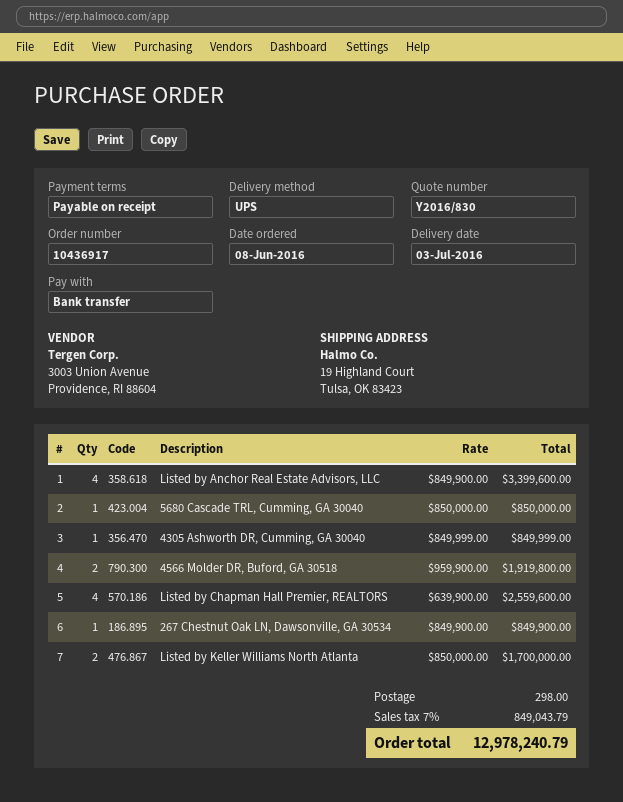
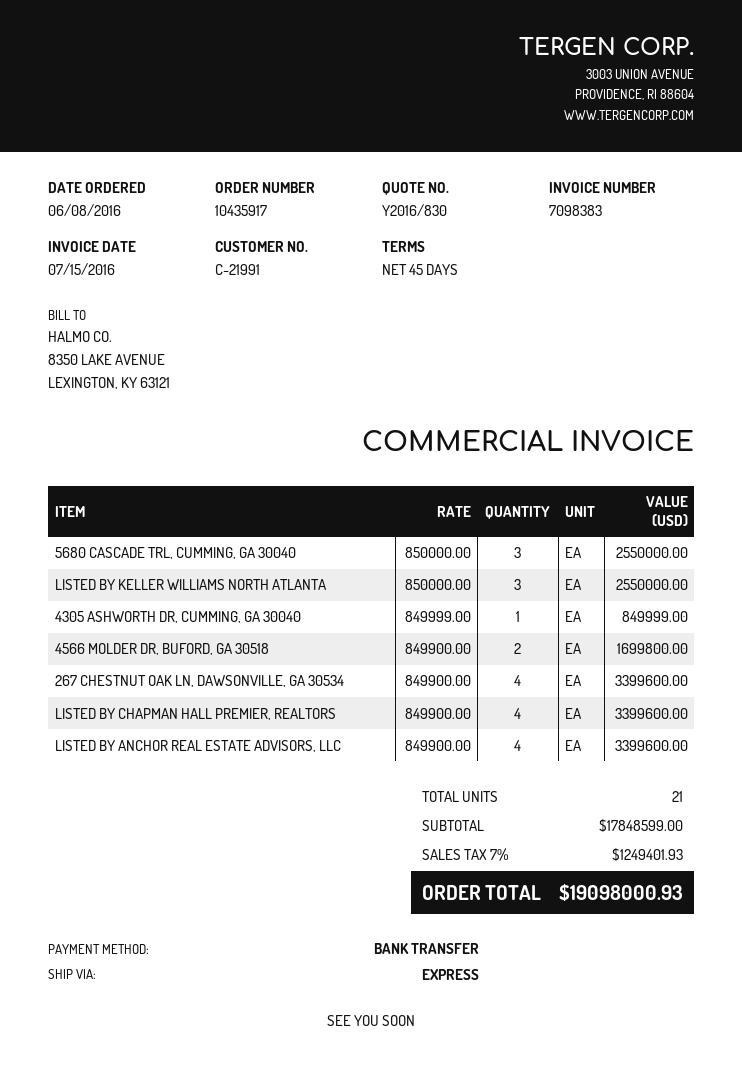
order number: 10436917 -> 10435917
payment terms: on receipt -> 45 days
shipping method: UPS -> express
5680 Cascade TRL, Cumming, GA 30040: 1 x 850000.00 = 850000.00 -> 3 x 850000.00 = 2550000.00
4566 Molder DR, Buford, GA 30518: 2 x 959900.00 = 1919800.00 -> 2 x 849900.00 = 1699800.00
Listed by Chapman Hall Premier, REALTORS: 4 x 639900.00 = 2559600.00 -> 4 x 849900.00 = 3399600.00
267 Chestnut Oak LN, Dawsonville, GA 30534: 1 x 849900.00 = 849900.00 -> 4 x 849900.00 = 3399600.00
Listed by Keller Williams North Atlanta: 2 x 850000.00 = 1700000.00 -> 3 x 850000.00 = 2550000.00
shipping: 298.00 -> none
tax: 7% = 849043.79 -> 7% = 1249401.93
total: 12978240.79 -> 19098000.93

